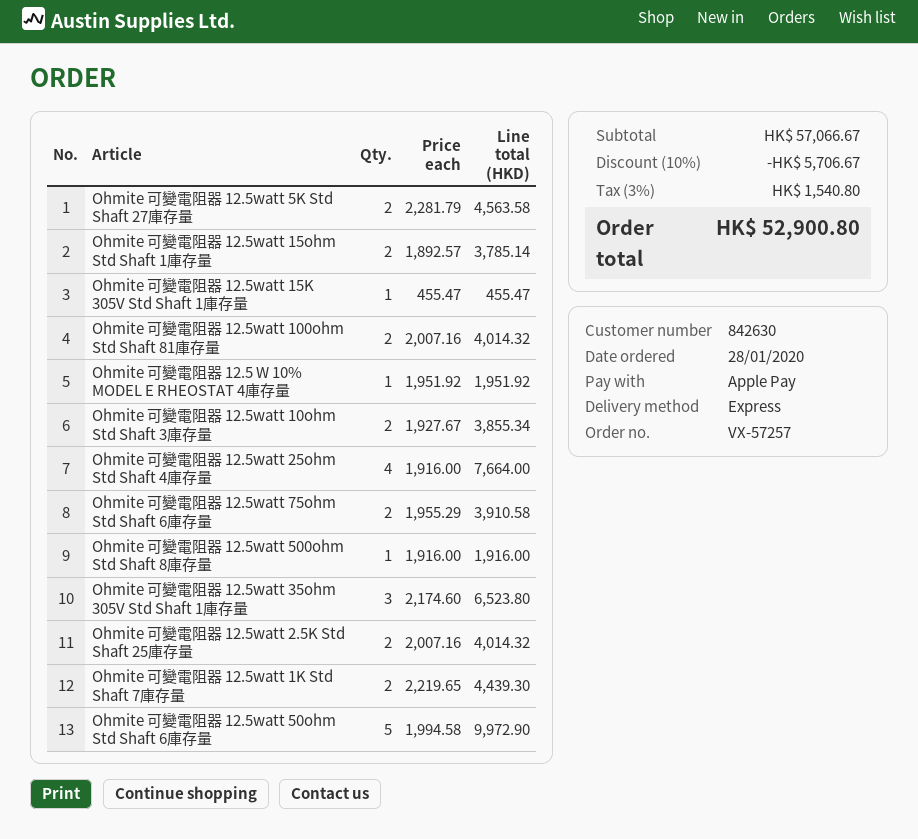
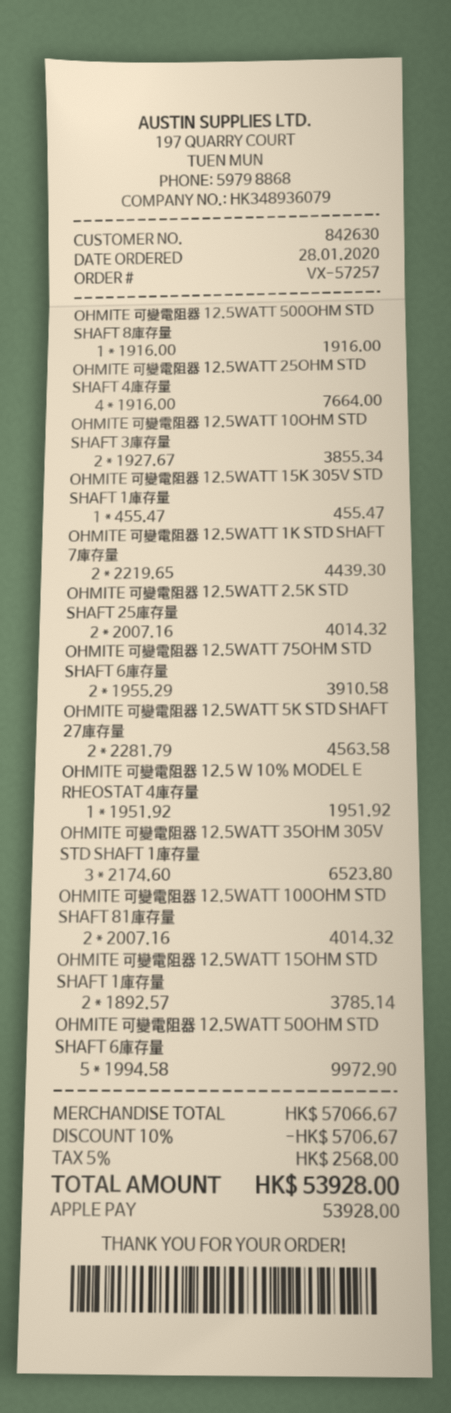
tax: 3% = 1540.80 -> 5% = 2568.00
total: 52900.80 -> 53928.00

